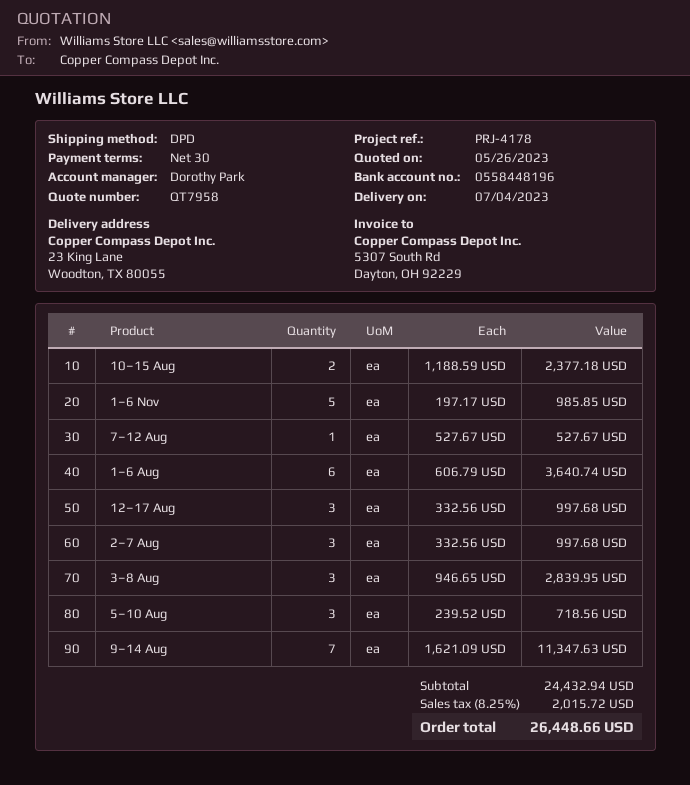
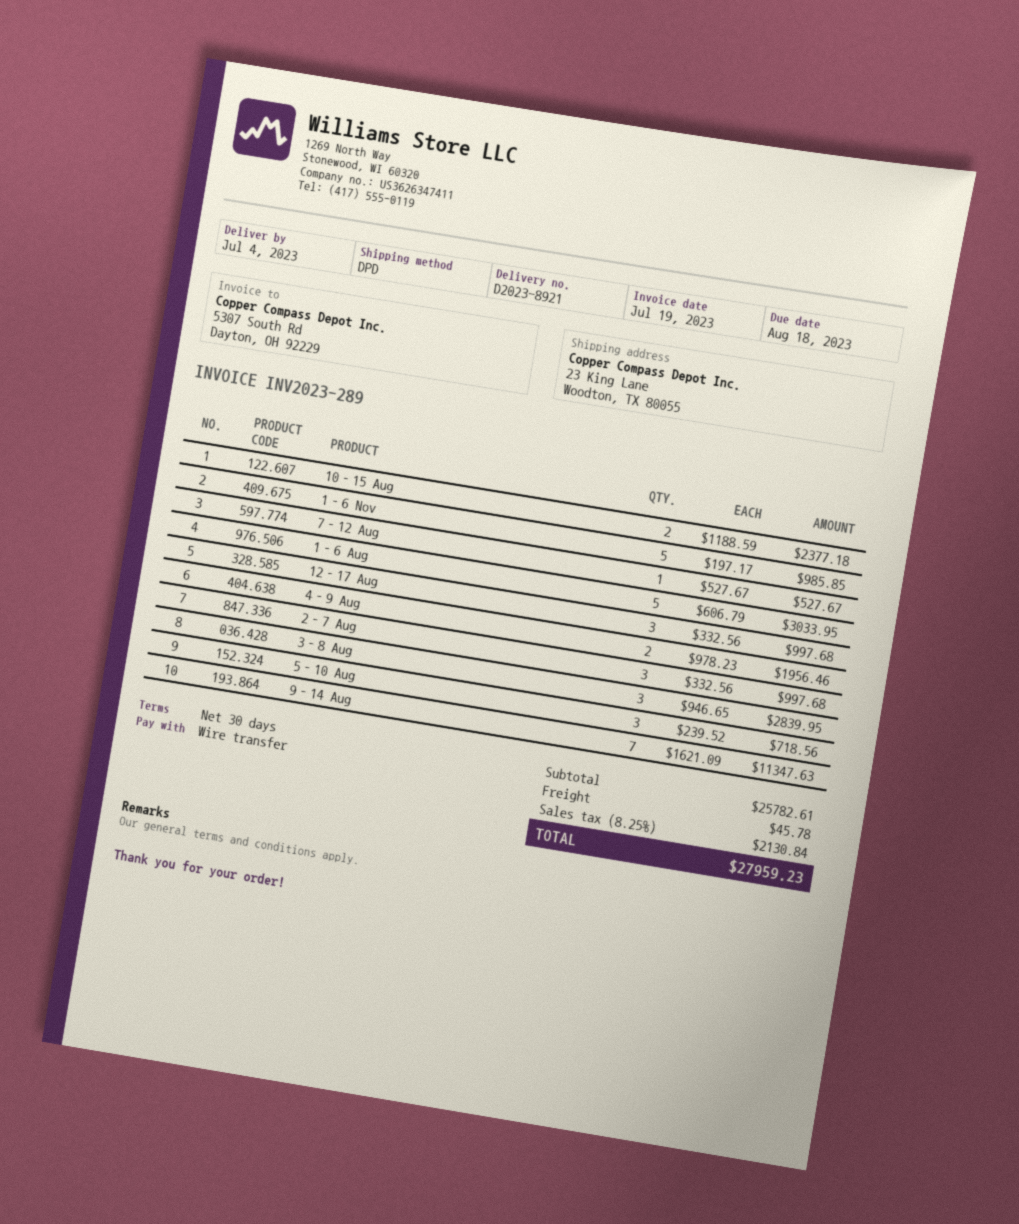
1–6 Aug: 6 x 606.79 = 3640.74 -> 5 x 606.79 = 3033.95
4–9 Aug: none -> 2 x 978.23 = 1956.46
subtotal: 24432.94 -> 25782.61
shipping: none -> 45.78
tax: 8.25% = 2015.72 -> 8.25% = 2130.84
total: 26448.66 -> 27959.23

